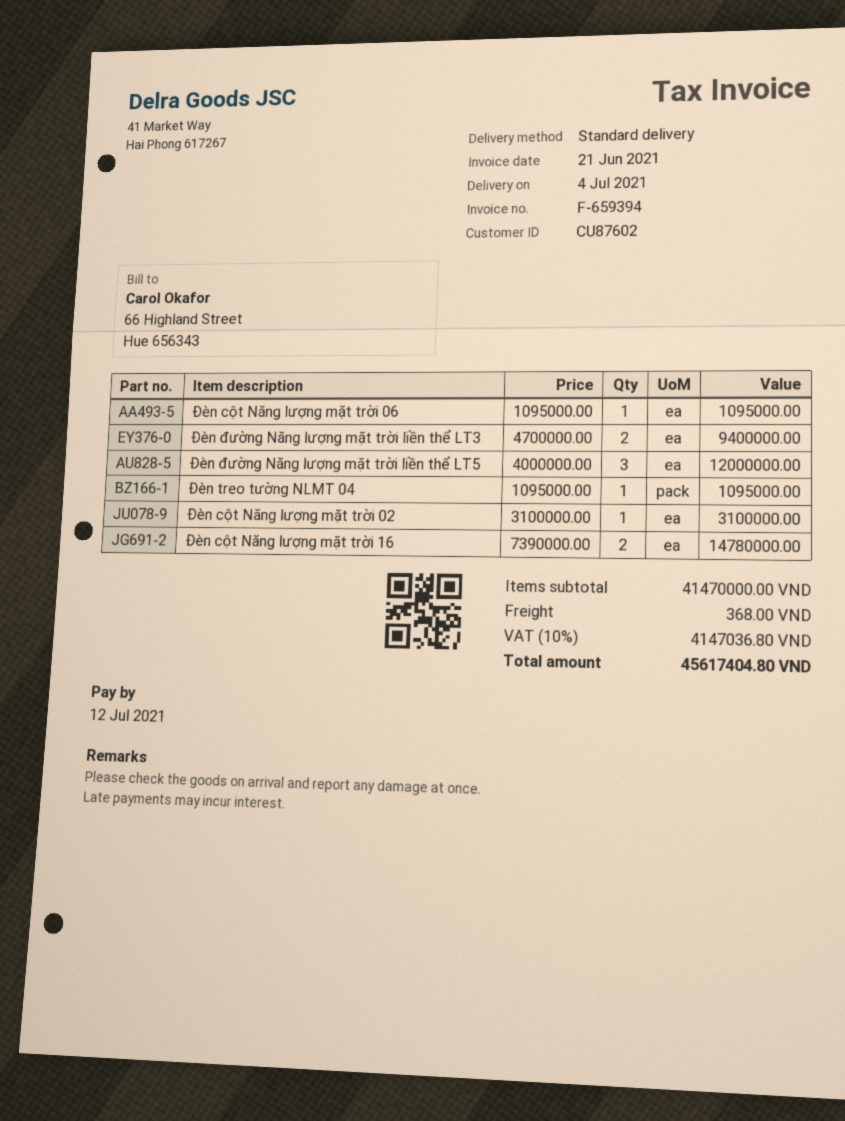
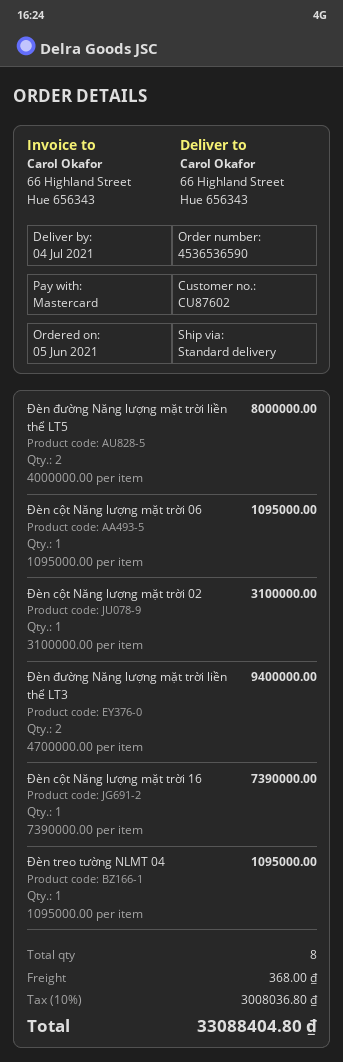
Đèn đường Năng lượng mặt trời liền thể LT5: 3 x 4000000.00 = 12000000.00 -> 2 x 4000000.00 = 8000000.00
Đèn cột Năng lượng mặt trời 16: 2 x 7390000.00 = 14780000.00 -> 1 x 7390000.00 = 7390000.00
tax: 10% = 4147036.80 -> 10% = 3008036.80
total: 45617404.80 -> 33088404.80

